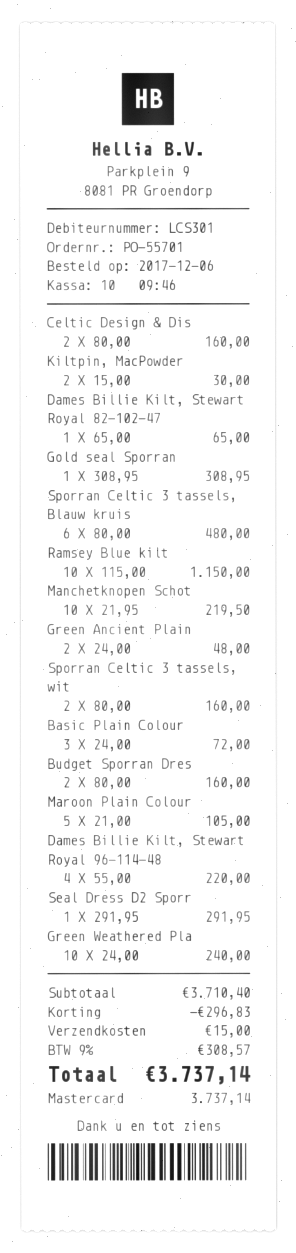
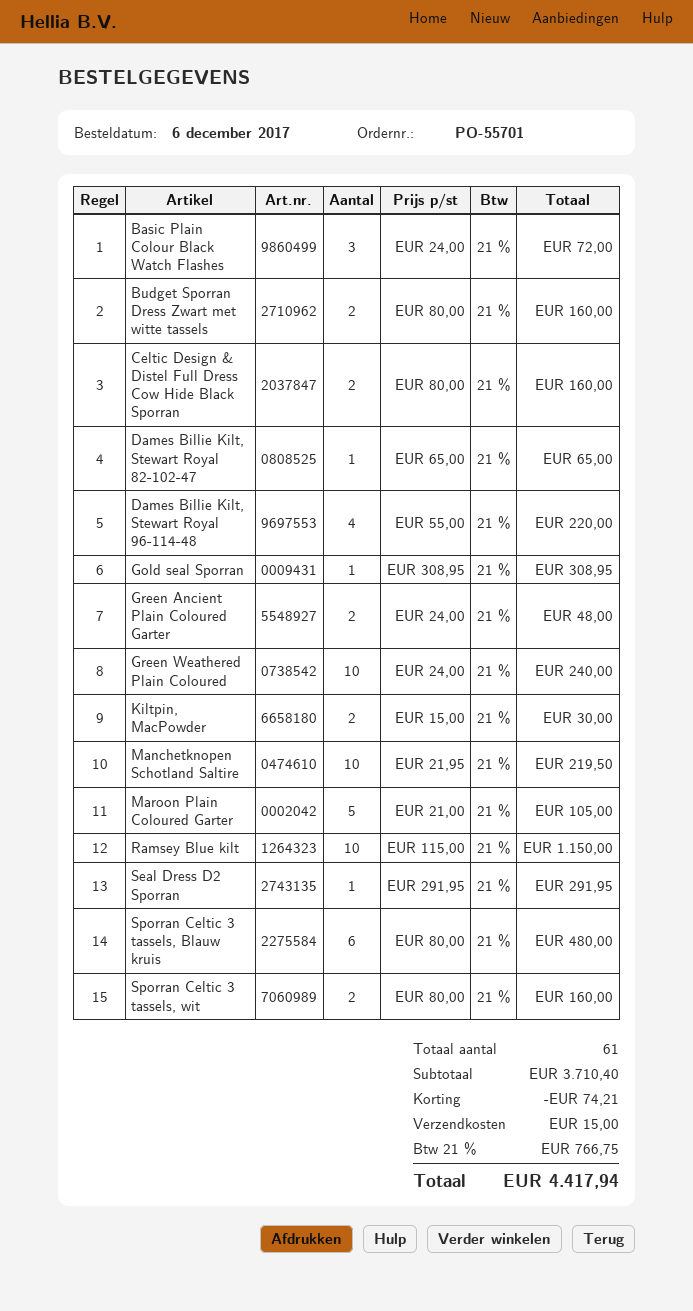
discount: 296.83 -> 74.21
tax: 9% = 308.57 -> 21% = 766.75
total: 3737.14 -> 4417.94

